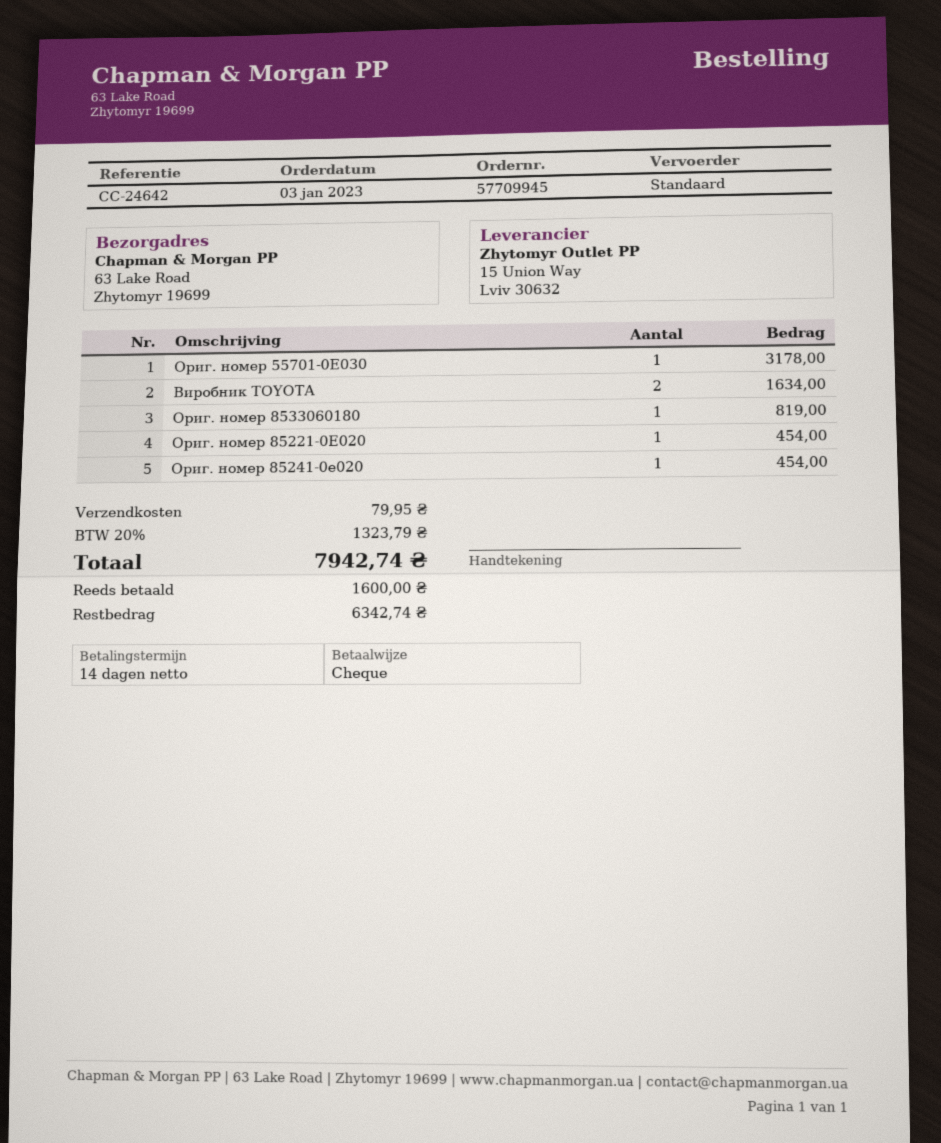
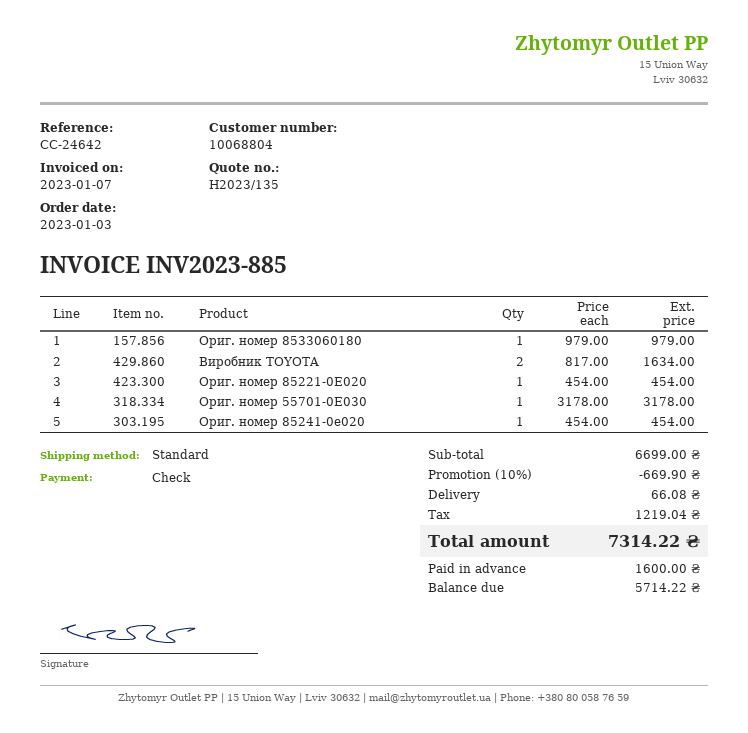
Ориг. номер 8533060180: 1 for 819.00 -> 1 for 979.00
discount: none -> 10% = 669.90
shipping: 79.95 -> 66.08
tax: 1323.79 -> 1219.04
total: 7942.74 -> 7314.22
balance: 6342.74 -> 5714.22

